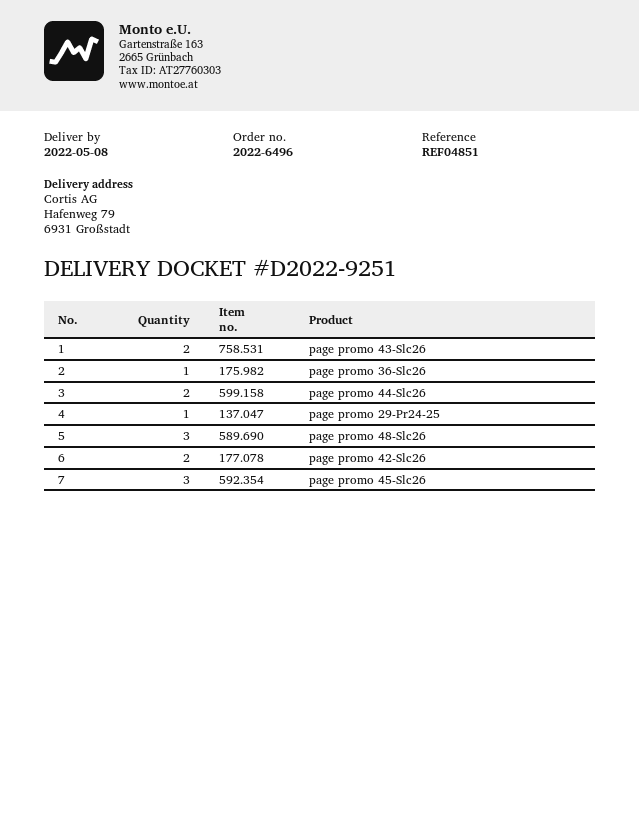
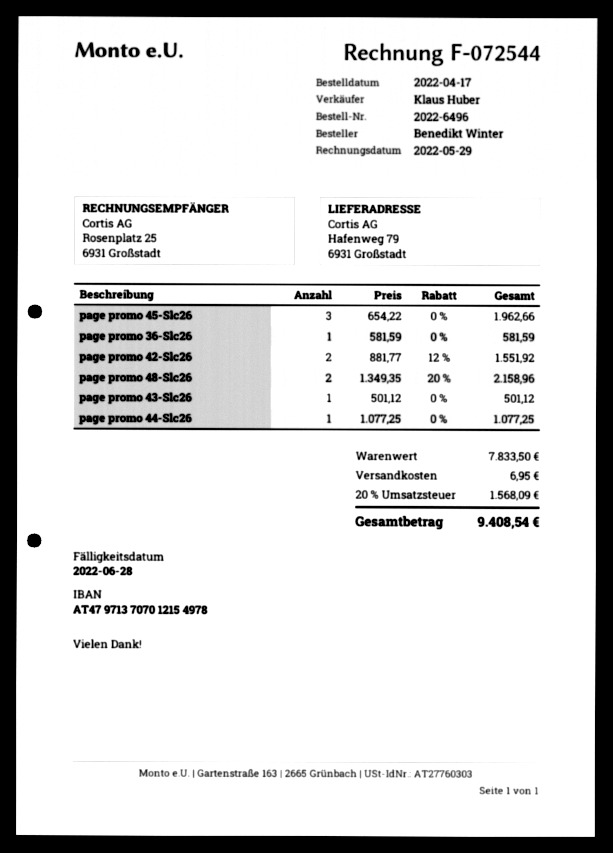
page promo 43-Slc26: 2 -> 1
page promo 44-Slc26: 2 -> 1
page promo 29-Pr24-25: 1 -> none
page promo 48-Slc26: 3 -> 2

